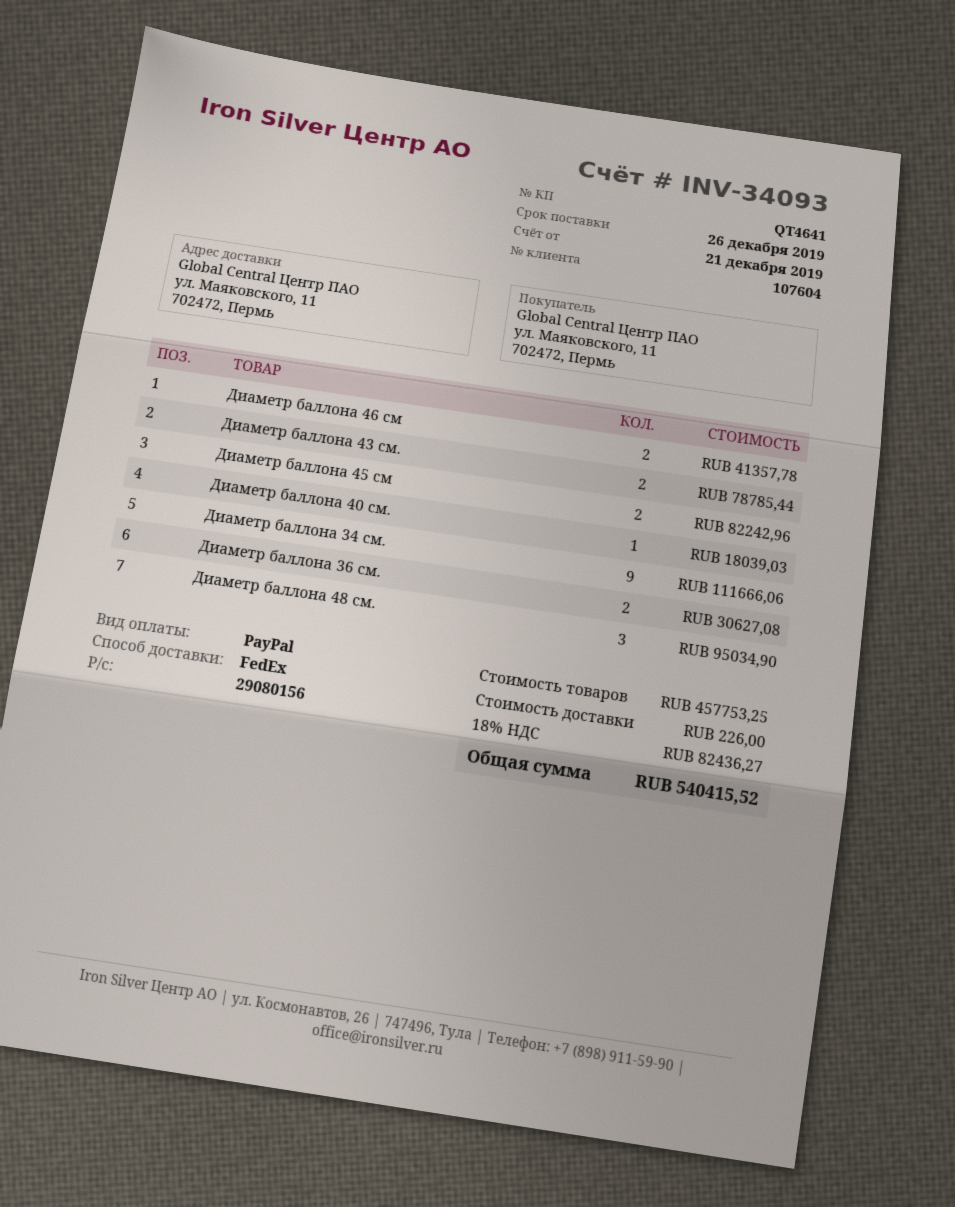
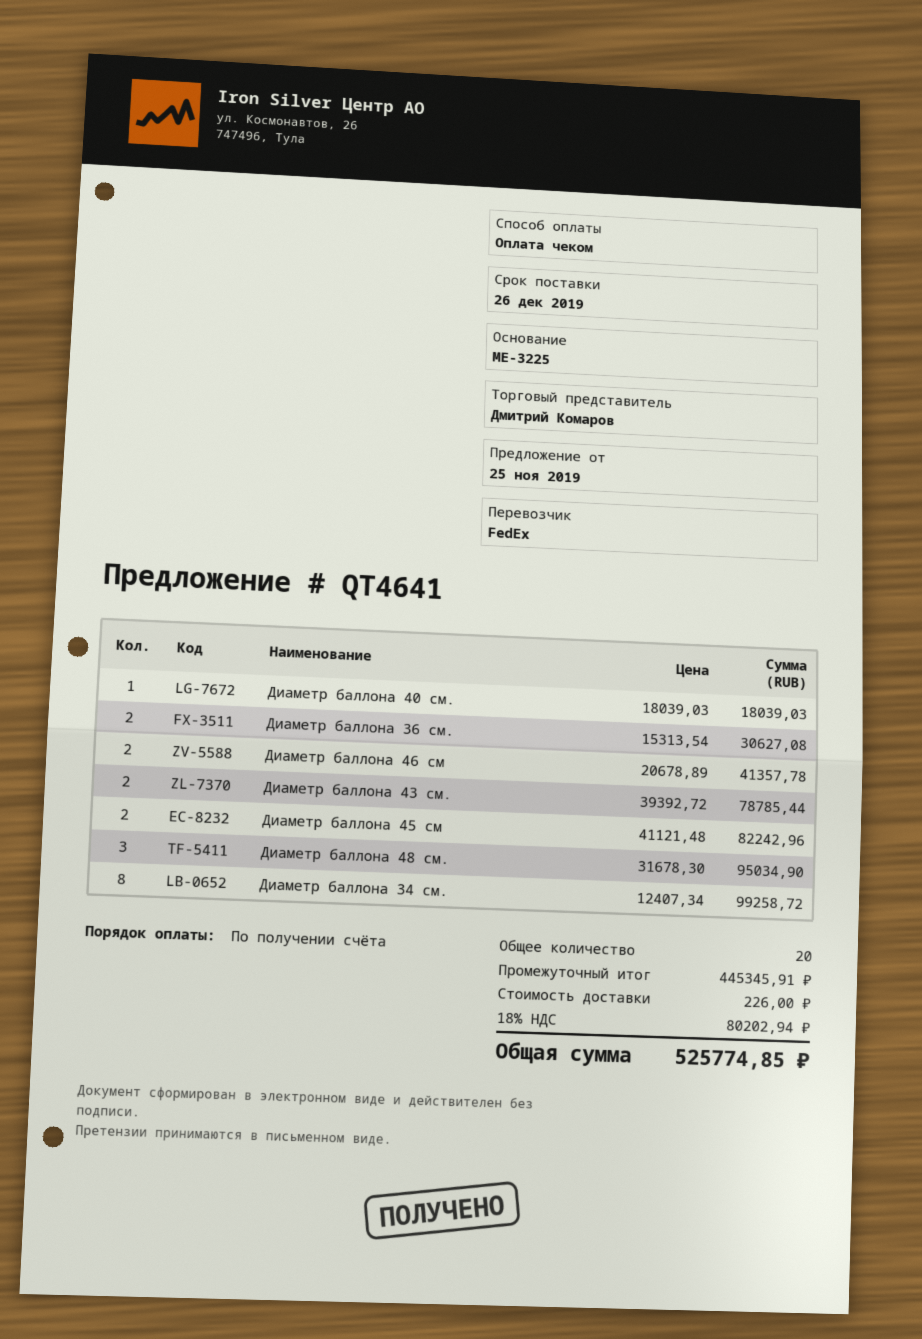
payment method: PayPal -> cheque
Диаметр баллона 34 см.: 9 for 111666.06 -> 8 for 99258.72
subtotal: 457753.25 -> 445345.91
tax: 18% = 82436.27 -> 18% = 80202.94
total: 540415.52 -> 525774.85

